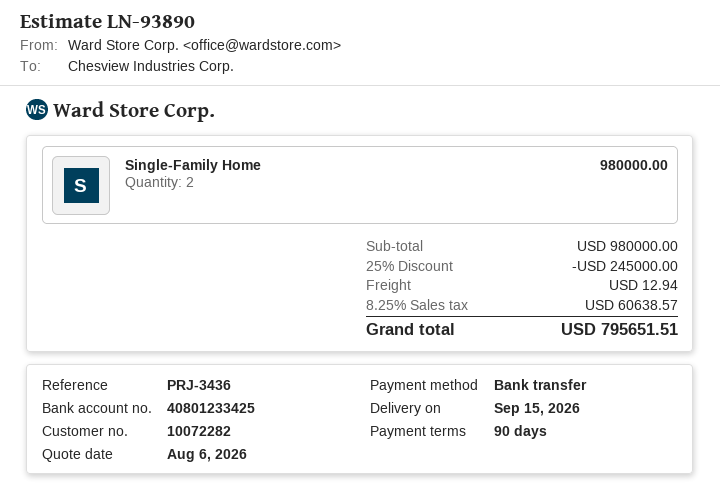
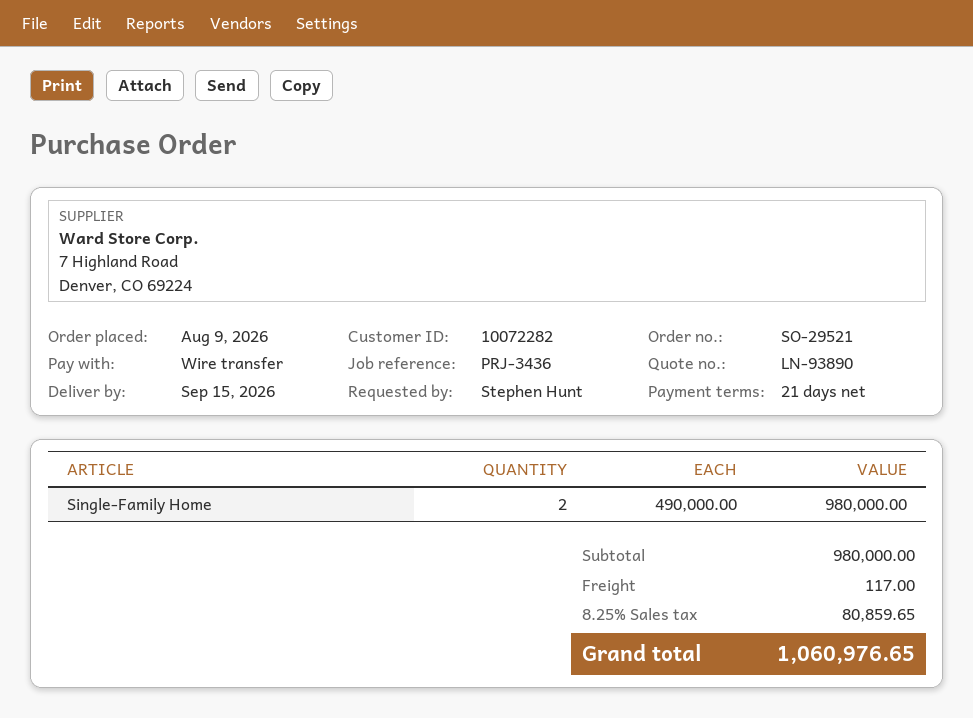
payment terms: 90 days -> 21 days
discount: 25% = 245000.00 -> none
shipping: 12.94 -> 117.00
tax: 8.25% = 60638.57 -> 8.25% = 80859.65
total: 795651.51 -> 1060976.65

